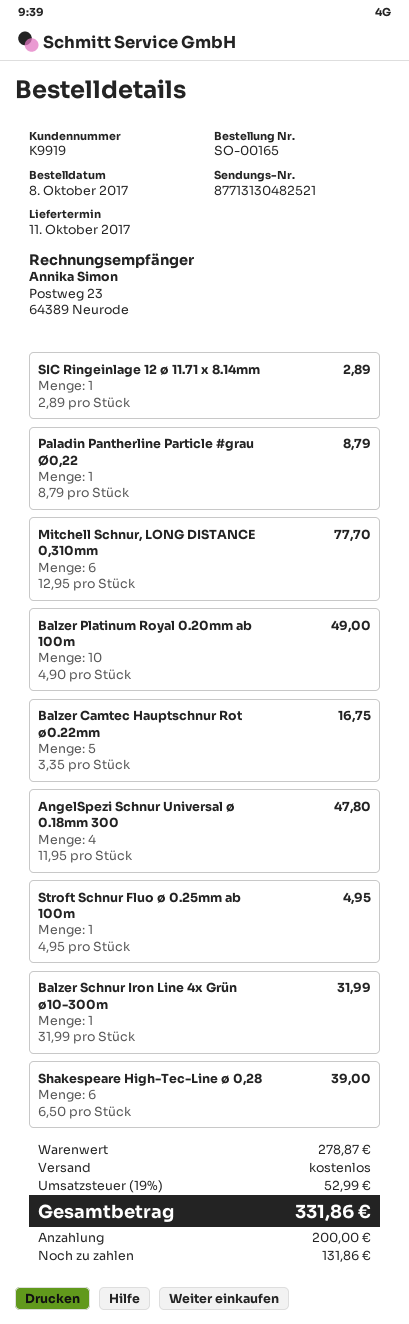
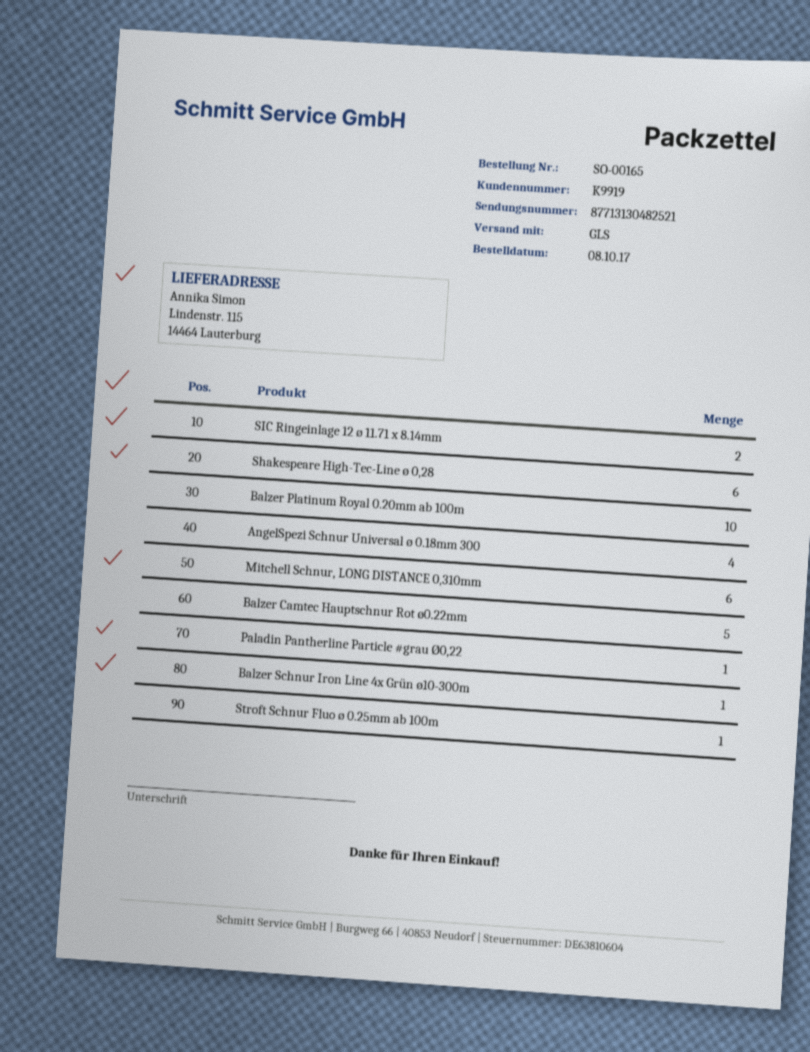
SIC Ringeinlage 12 ø 11.71 x 8.14mm: 1 -> 2

